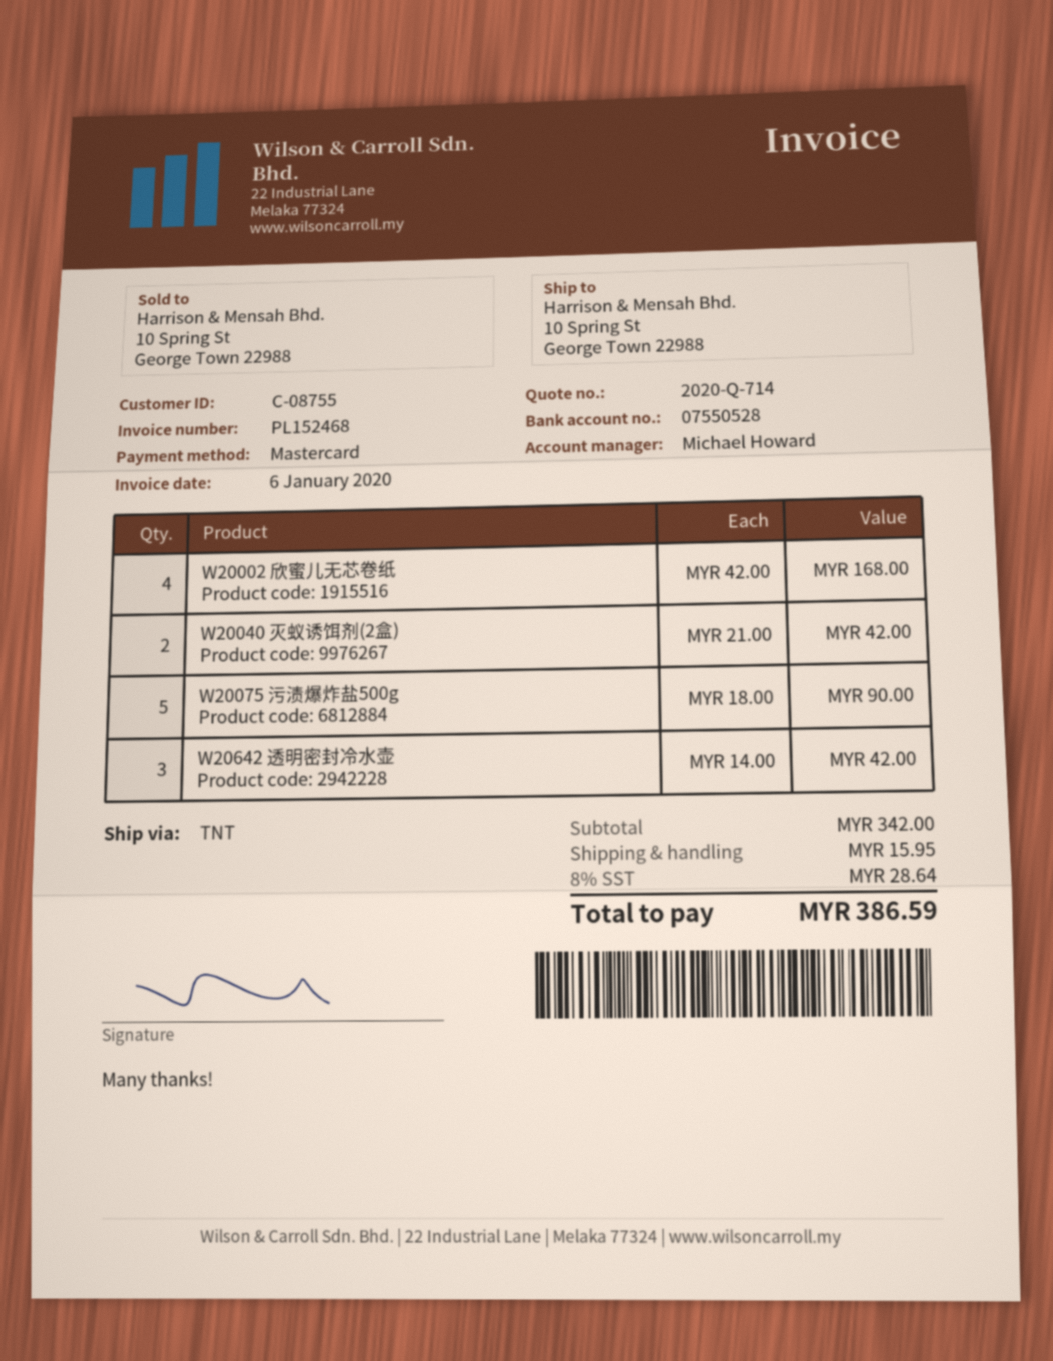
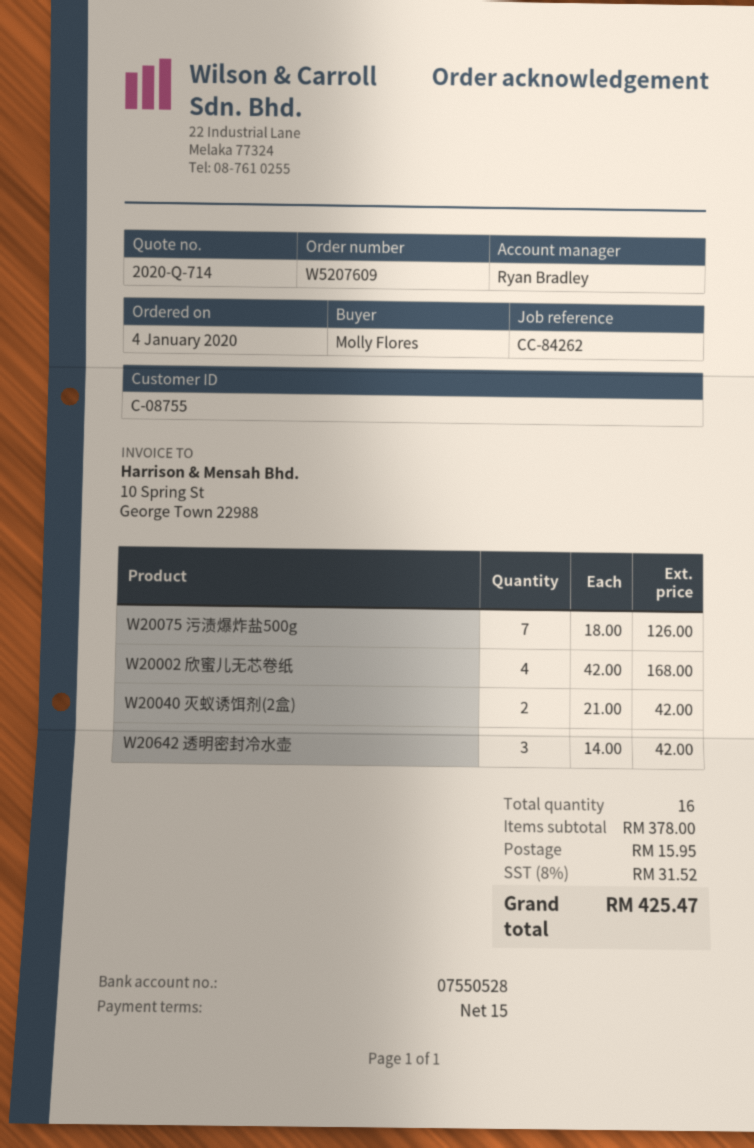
sales rep: Michael Howard -> Ryan Bradley
W20075 污渍爆炸盐500g: 5 x 18.00 = 90.00 -> 7 x 18.00 = 126.00
subtotal: 342.00 -> 378.00
tax: 8% = 28.64 -> 8% = 31.52
total: 386.59 -> 425.47

